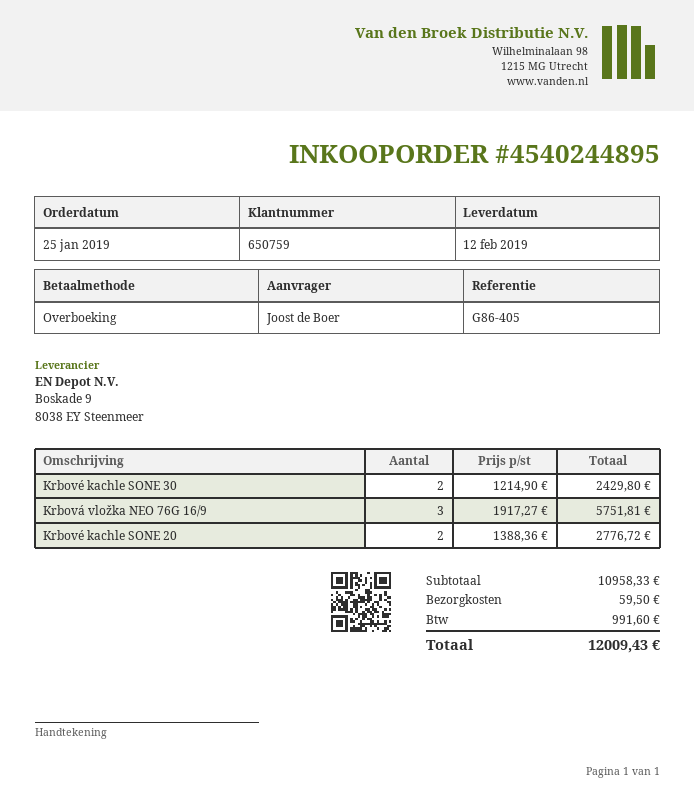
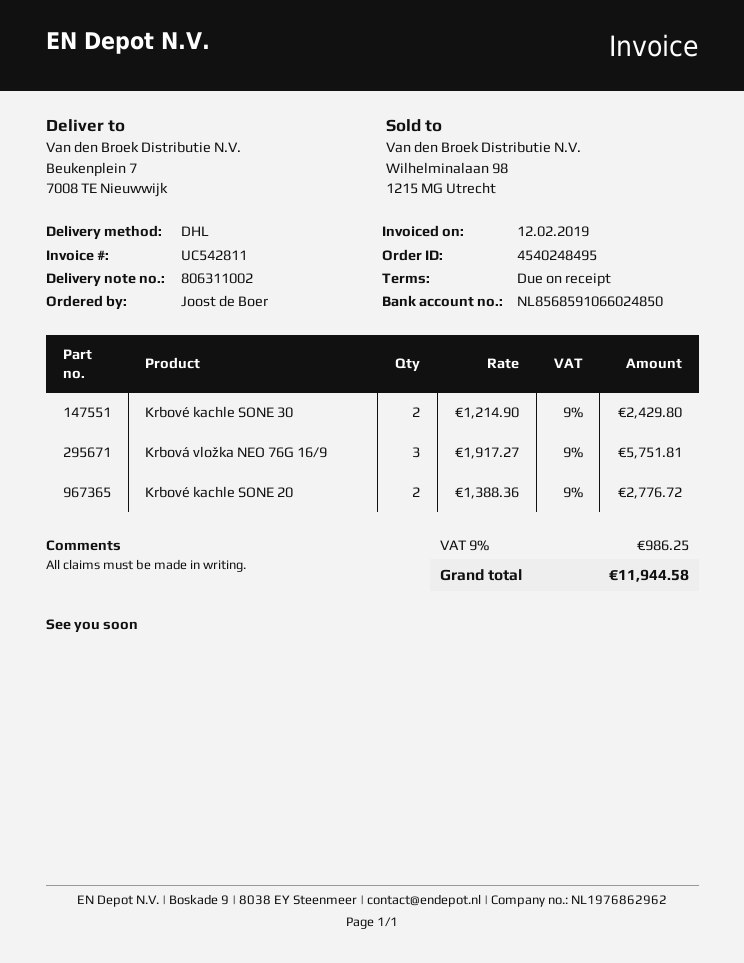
order number: 4540244895 -> 4540248495
shipping: 59.50 -> none
tax: 991.60 -> 986.25
total: 12009.43 -> 11944.58

